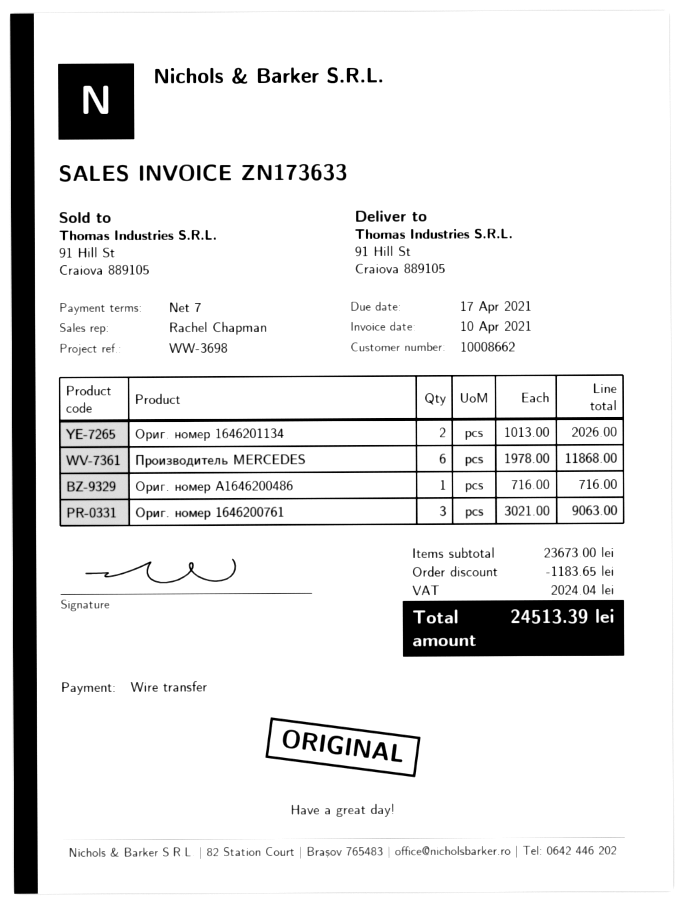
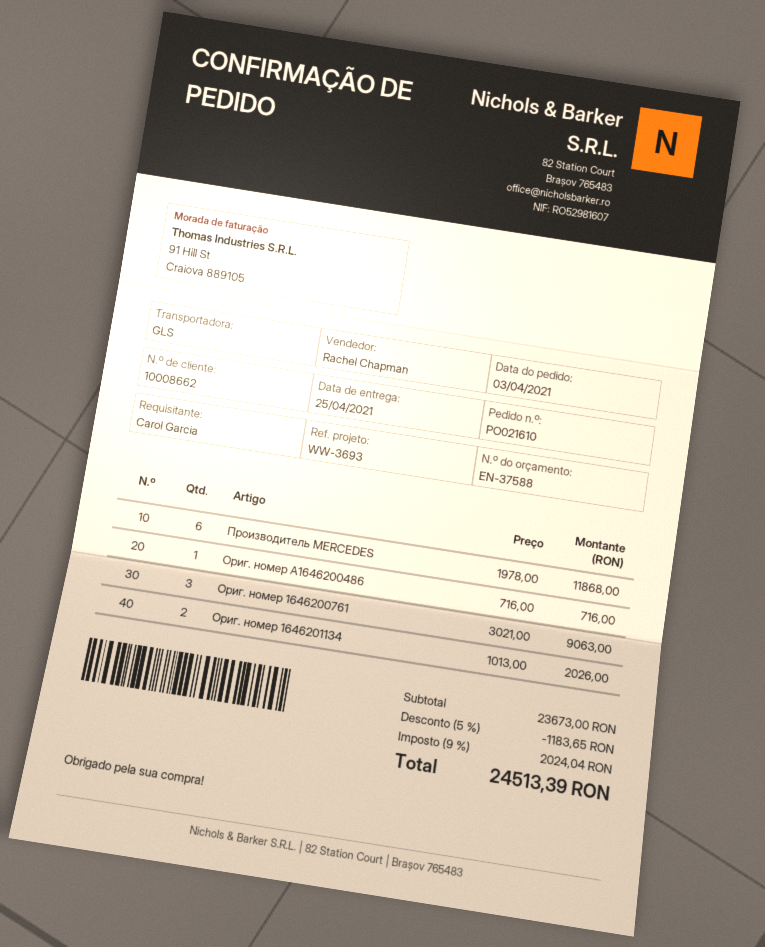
reference: WW-3698 -> WW-3693

